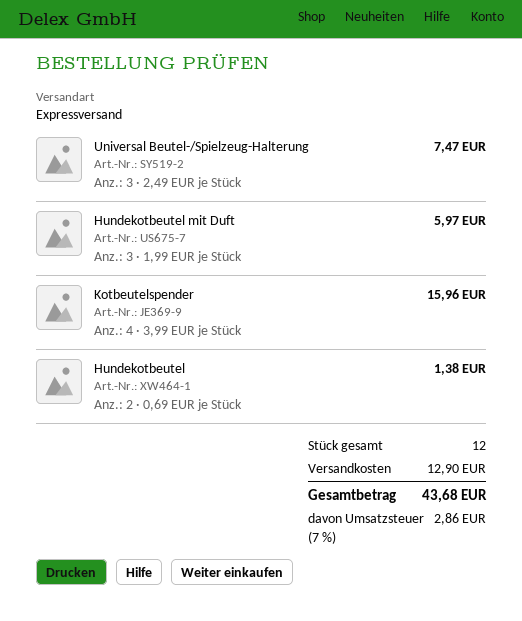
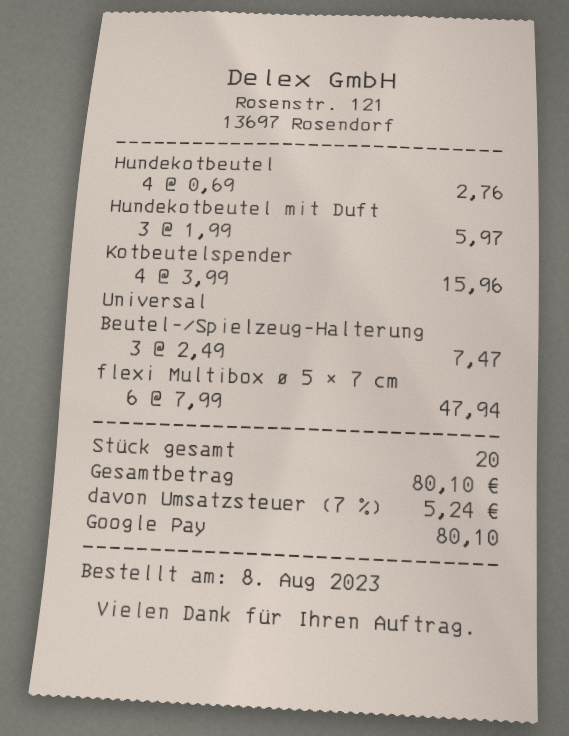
Hundekotbeutel: 2 x 0.69 = 1.38 -> 4 x 0.69 = 2.76
flexi Multibox ø 5 × 7 cm: none -> 6 x 7.99 = 47.94
total quantity: 12 -> 20
shipping: 12.90 -> none
tax: 7% = 2.86 -> 7% = 5.24
total: 43.68 -> 80.10

